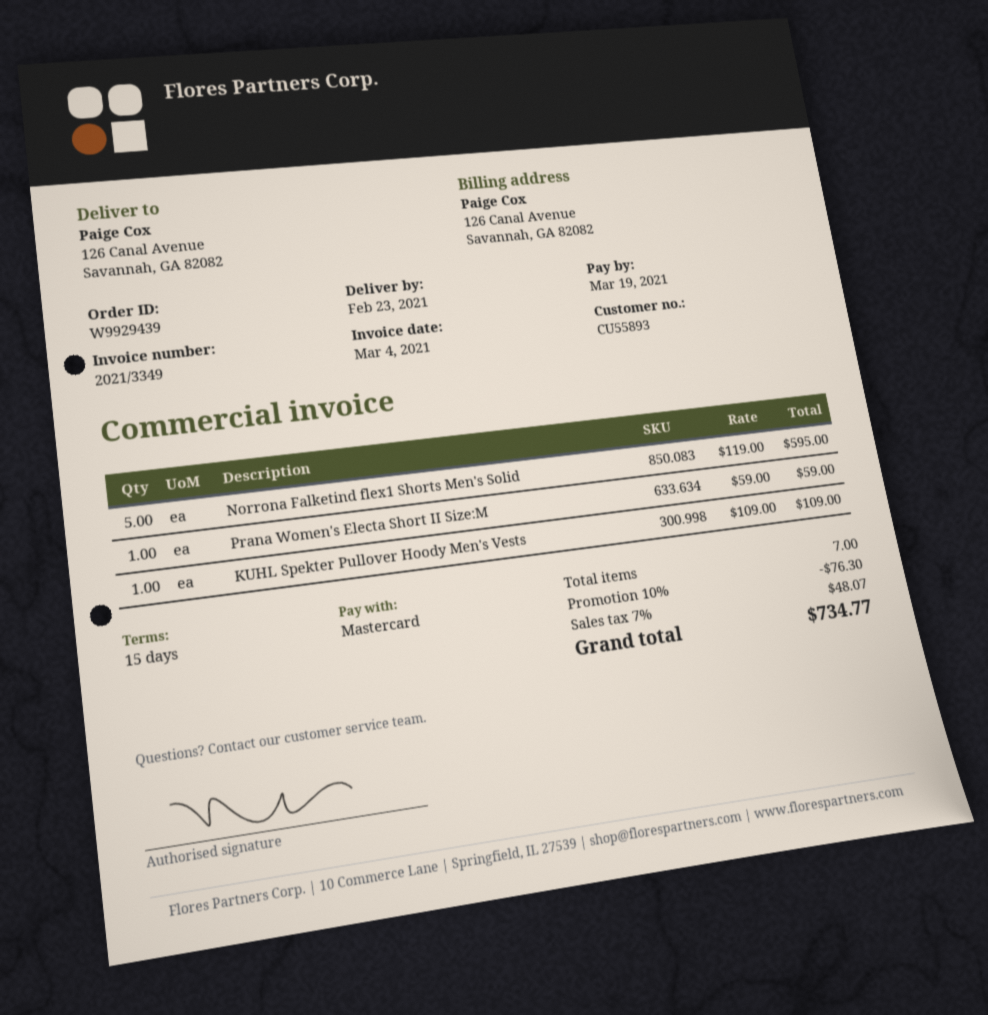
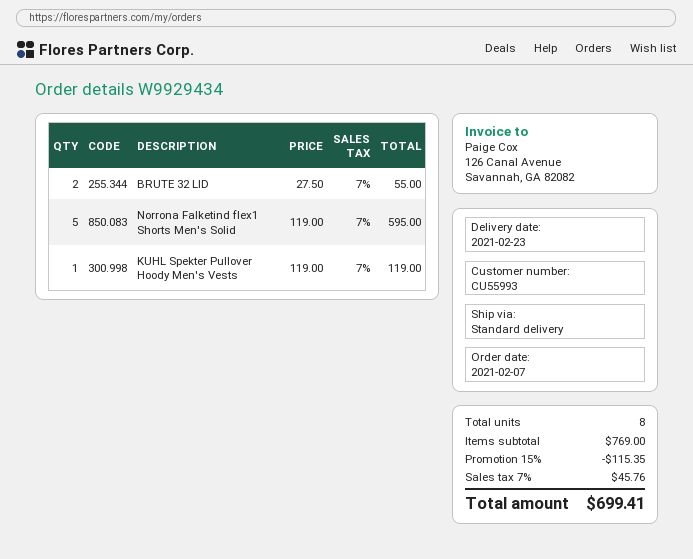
order number: W9929439 -> W9929434
customer number: CU55893 -> CU55993
Prana Women's Electa Short II Size:M: 1 x 59.00 = 59.00 -> none
KUHL Spekter Pullover Hoody Men's Vests: 1 x 109.00 = 109.00 -> 1 x 119.00 = 119.00
BRUTE 32 LID: none -> 2 x 27.50 = 55.00
total quantity: 7 -> 8
discount: 10% = 76.30 -> 15% = 115.35
tax: 7% = 48.07 -> 7% = 45.76
total: 734.77 -> 699.41

